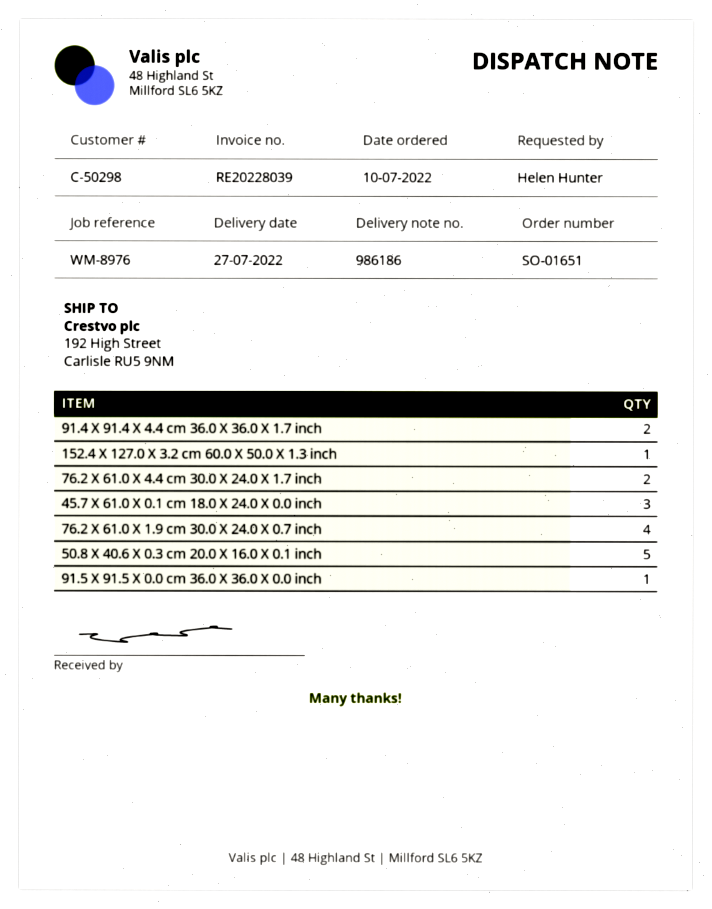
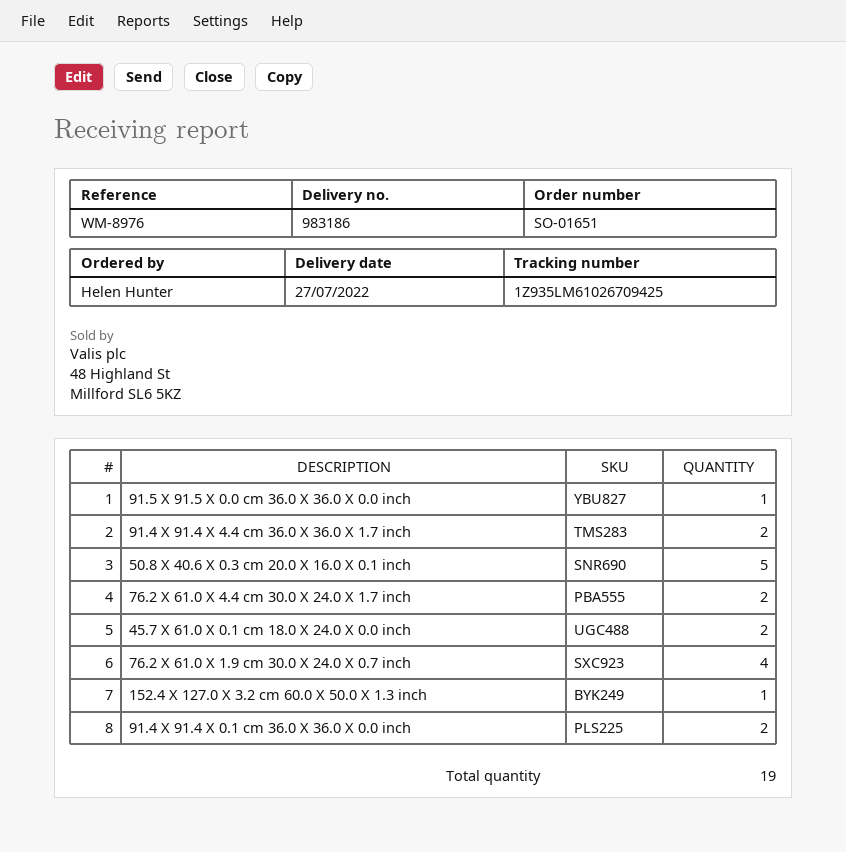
delivery note number: 986186 -> 983186
45.7 X 61.0 X 0.1 cm 18.0 X 24.0 X 0.0 inch: 3 -> 2
91.4 X 91.4 X 0.1 cm 36.0 X 36.0 X 0.0 inch: none -> 2

